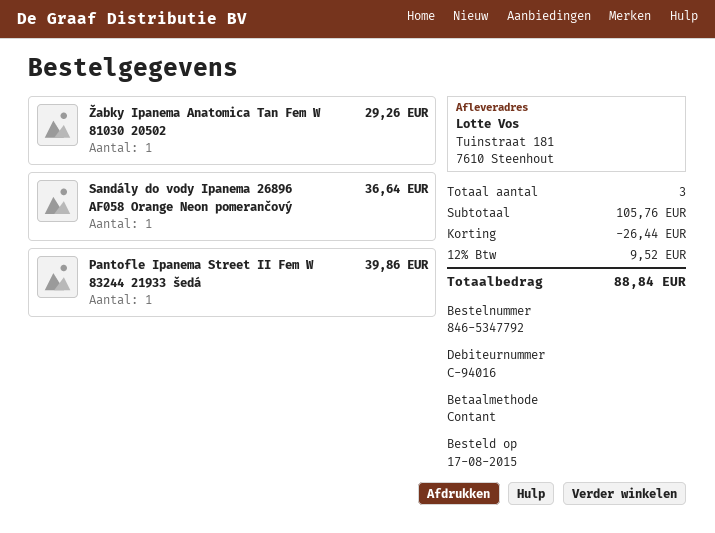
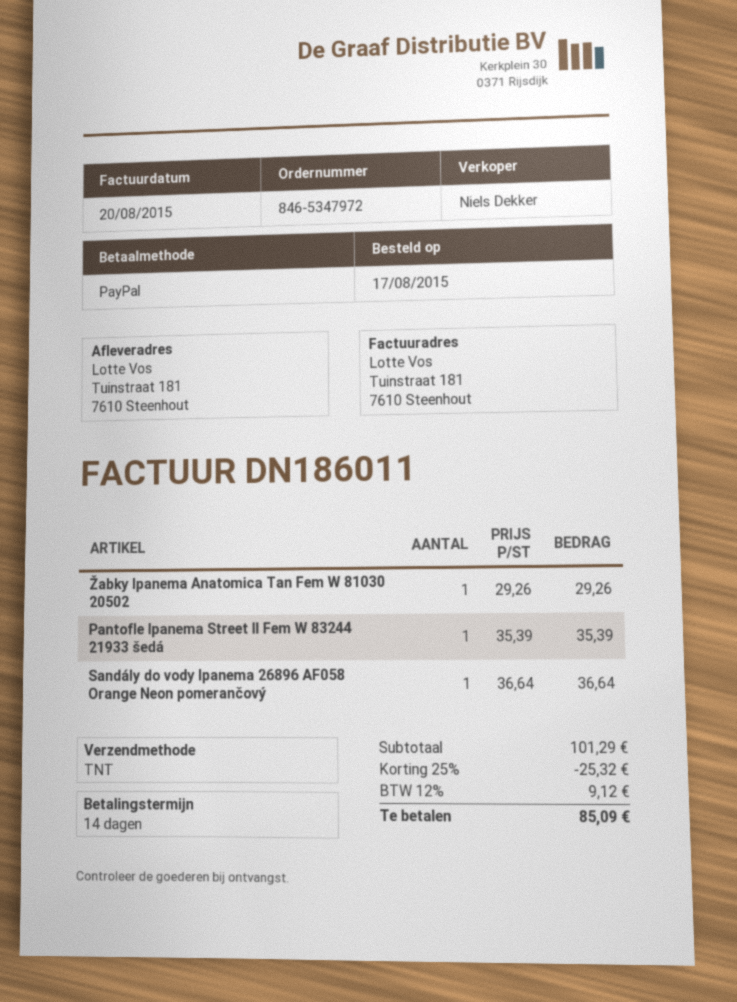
order number: 846-5347792 -> 846-5347972
payment method: cash -> PayPal
Pantofle Ipanema Street II Fem W 83244 21933 šedá: 1 for 39.86 -> 1 for 35.39
subtotal: 105.76 -> 101.29
discount: 26.44 -> 25.32
tax: 12% = 9.52 -> 12% = 9.12
total: 88.84 -> 85.09

